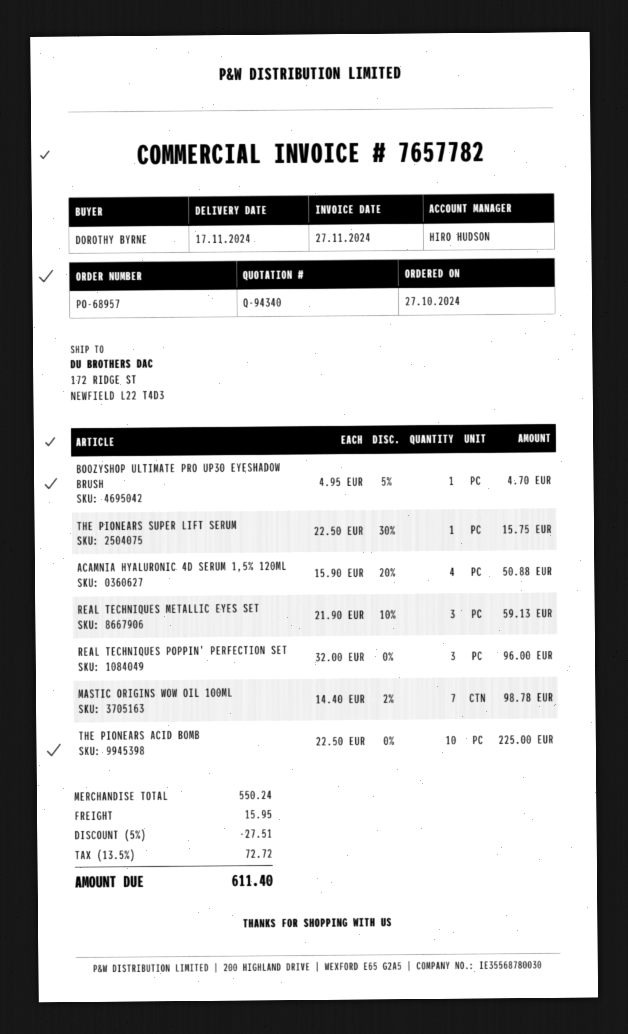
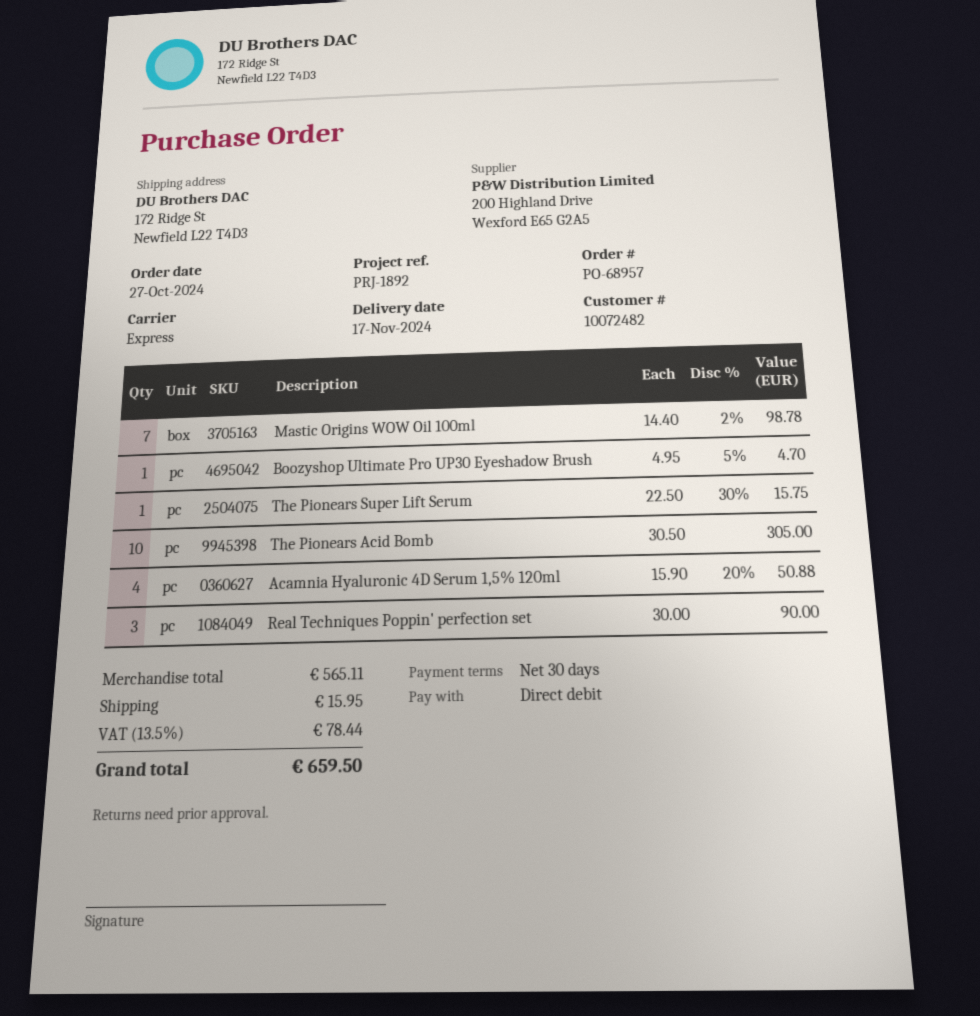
REAL TECHNIQUES METALLIC EYES SET: 3 x 21.90 - 10% = 59.13 -> none
REAL TECHNIQUES POPPIN' PERFECTION SET: 3 x 32.00 = 96.00 -> 3 x 30.00 = 90.00
THE PIONEARS ACID BOMB: 10 x 22.50 = 225.00 -> 10 x 30.50 = 305.00
subtotal: 550.24 -> 565.11
discount: 5% = 27.51 -> none
tax: 13.5% = 72.72 -> 13.5% = 78.44
total: 611.40 -> 659.50

